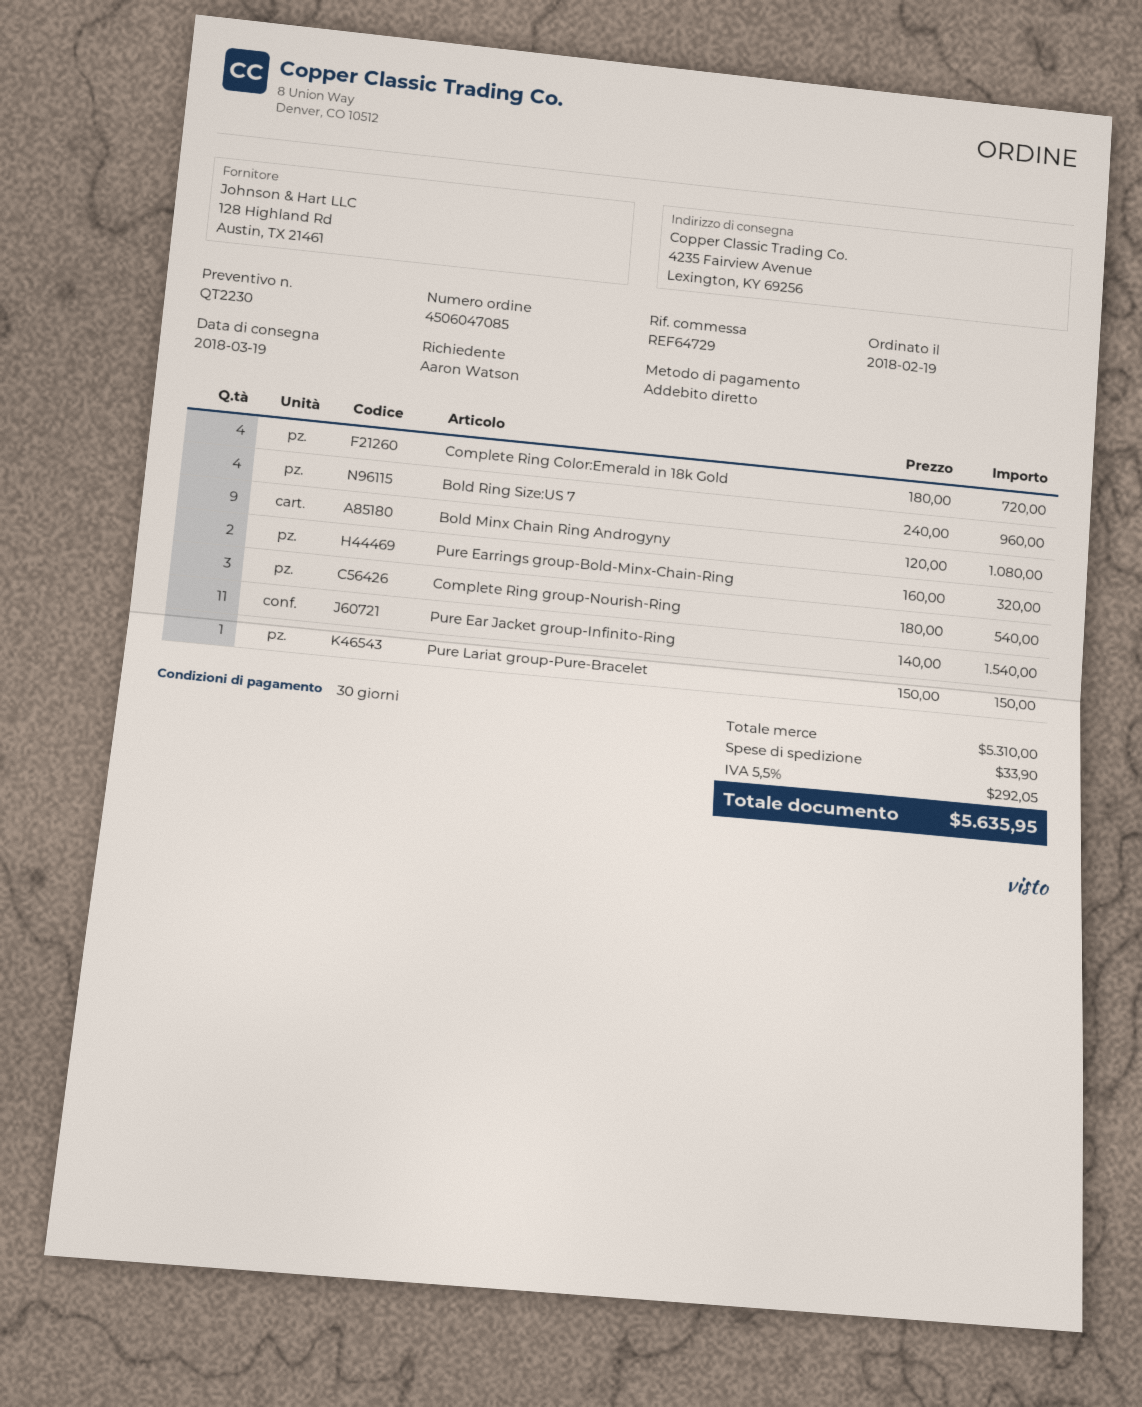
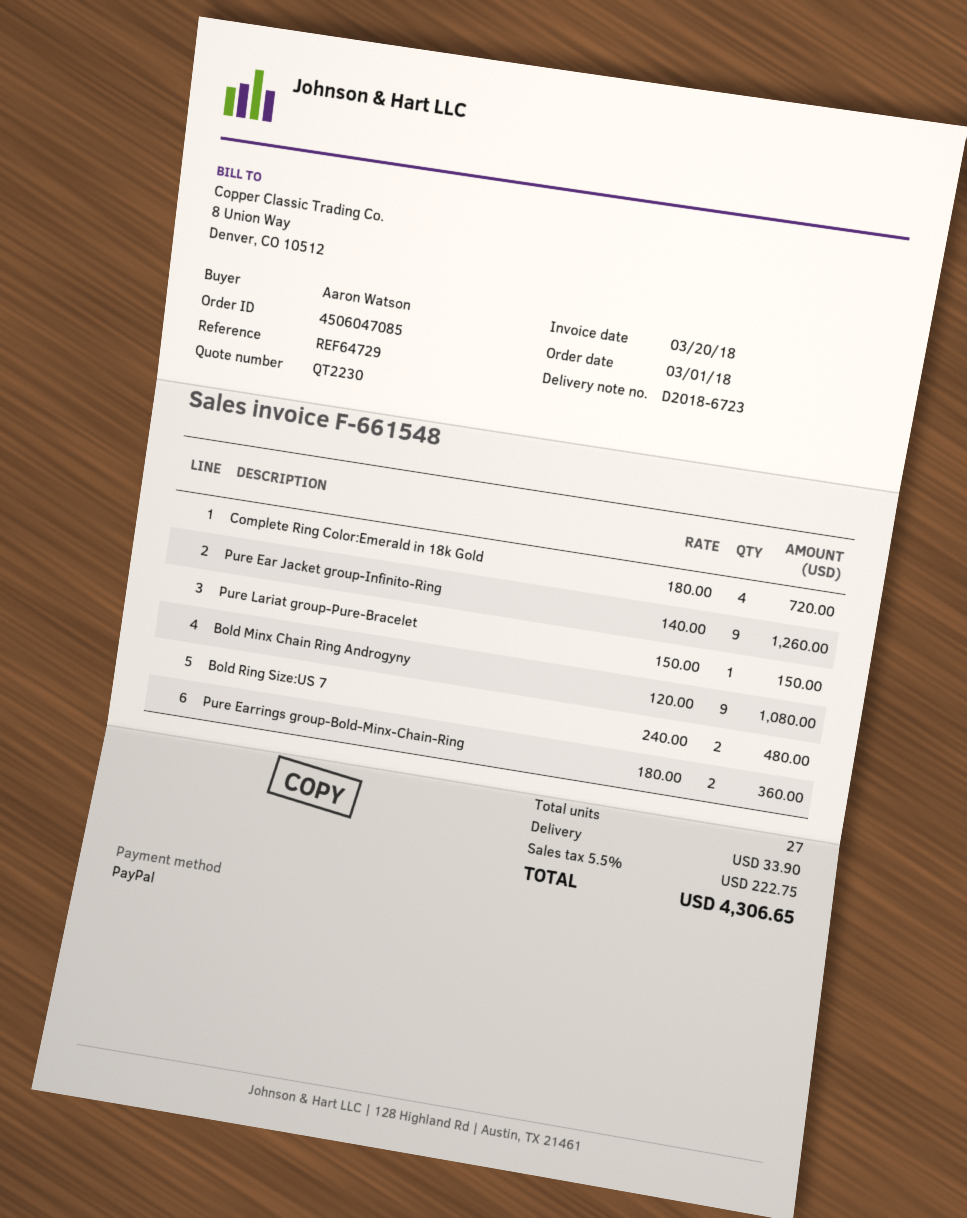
order date: 2018-02-19 -> 2018-03-01
payment method: direct debit -> PayPal
Bold Ring Size:US 7: 4 x 240.00 = 960.00 -> 2 x 240.00 = 480.00
Pure Earrings group-Bold-Minx-Chain-Ring: 2 x 160.00 = 320.00 -> 2 x 180.00 = 360.00
Complete Ring group-Nourish-Ring: 3 x 180.00 = 540.00 -> none
Pure Ear Jacket group-Infinito-Ring: 11 x 140.00 = 1540.00 -> 9 x 140.00 = 1260.00
tax: 5.5% = 292.05 -> 5.5% = 222.75
total: 5635.95 -> 4306.65

